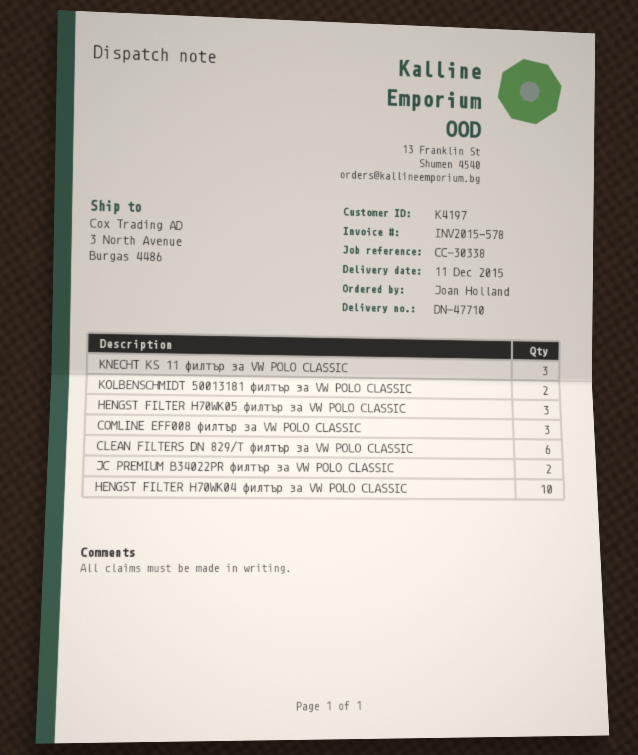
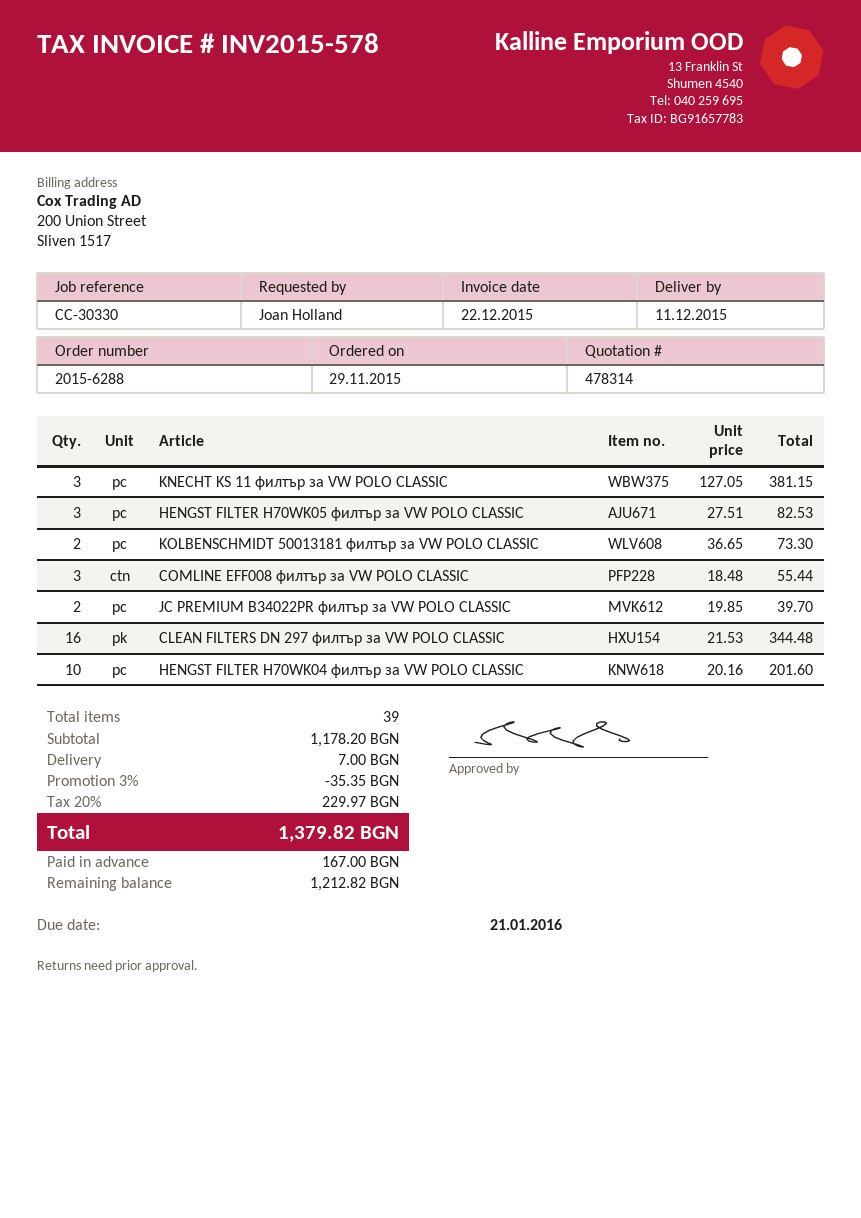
reference: CC-30338 -> CC-30330
CLEAN FILTERS DN 829/T филтър за VW POLO CLASSIC: 6 -> none
CLEAN FILTERS DN 297 филтър за VW POLO CLASSIC: none -> 16

